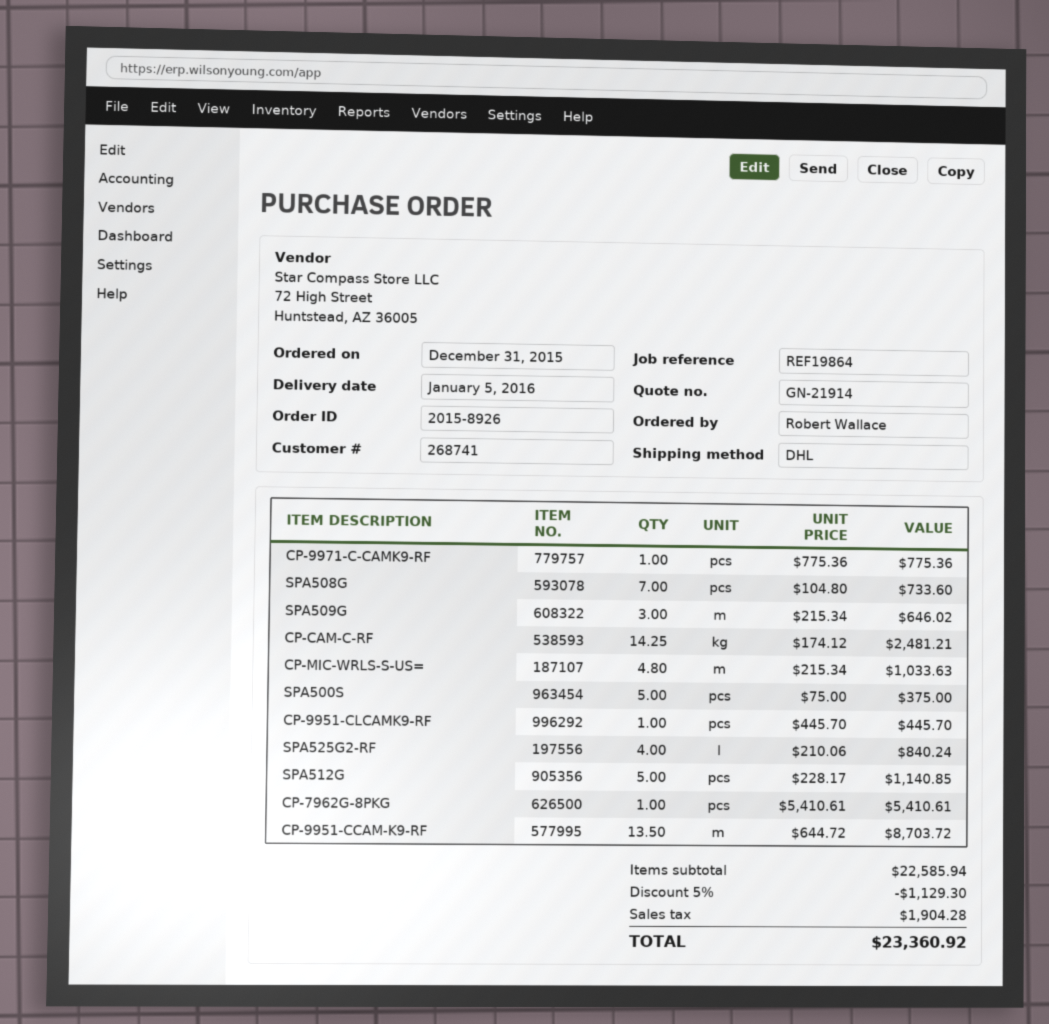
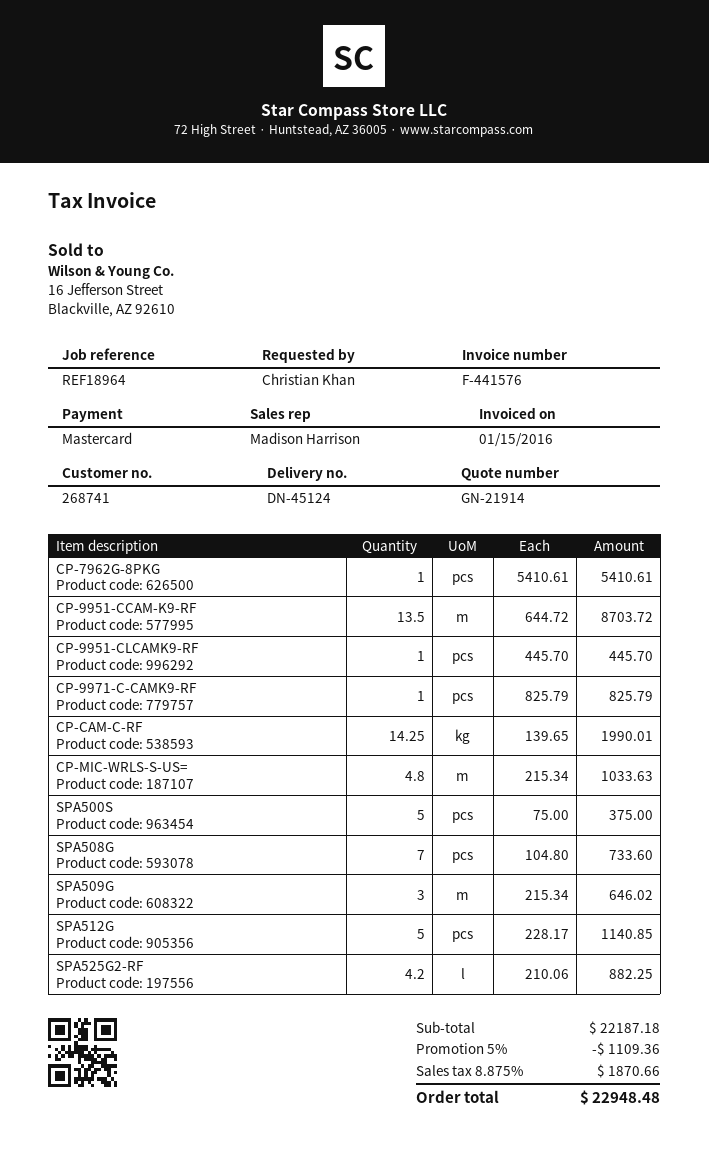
reference: REF19864 -> REF18964
ordered by: Robert Wallace -> Christian Khan
CP-9971-C-CAMK9-RF: 1 x 775.36 = 775.36 -> 1 x 825.79 = 825.79
CP-CAM-C-RF: 14.25 x 174.12 = 2481.21 -> 14.25 x 139.65 = 1990.01
SPA525G2-RF: 4 x 210.06 = 840.24 -> 4.2 x 210.06 = 882.25
subtotal: 22585.94 -> 22187.18
discount: 5% = 1129.30 -> 5% = 1109.36
tax: 1904.28 -> 1870.66
total: 23360.92 -> 22948.48

